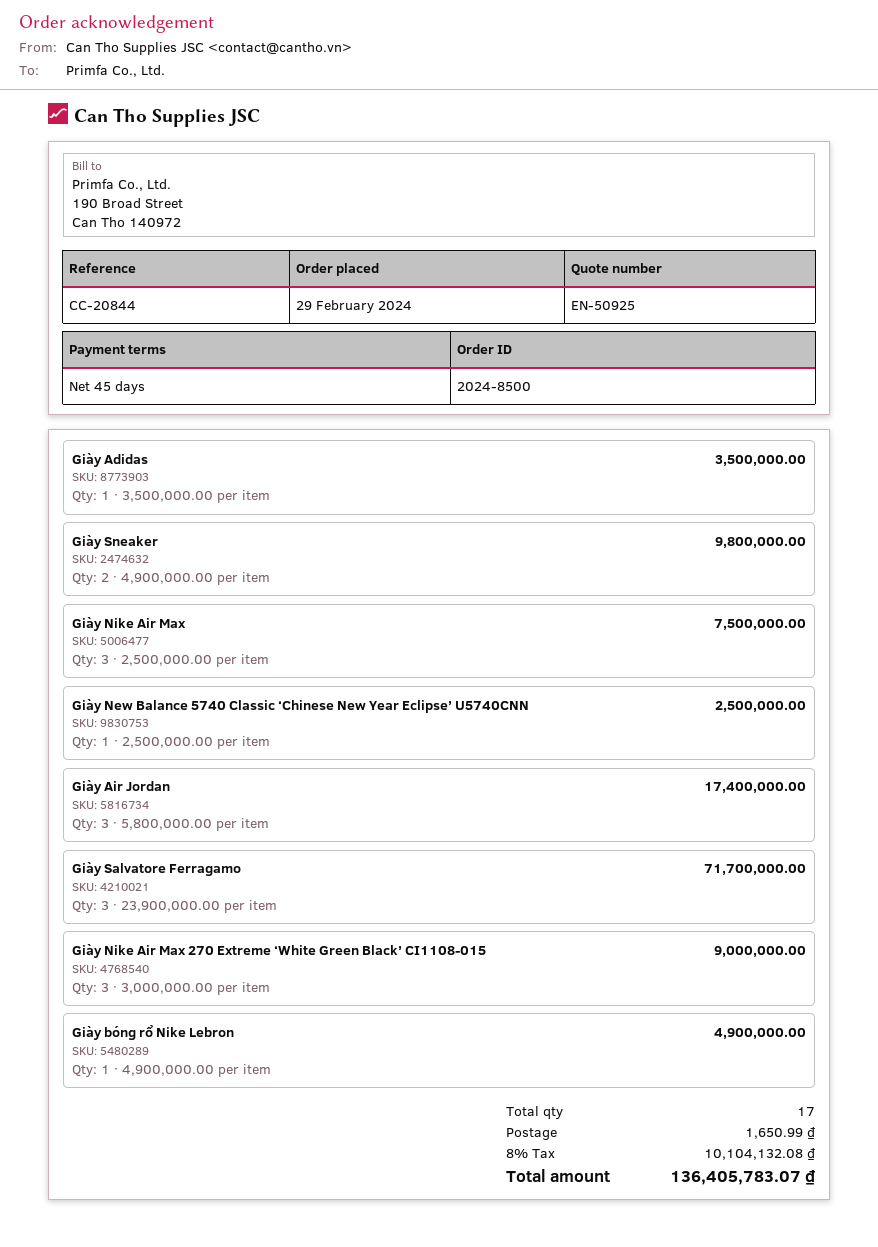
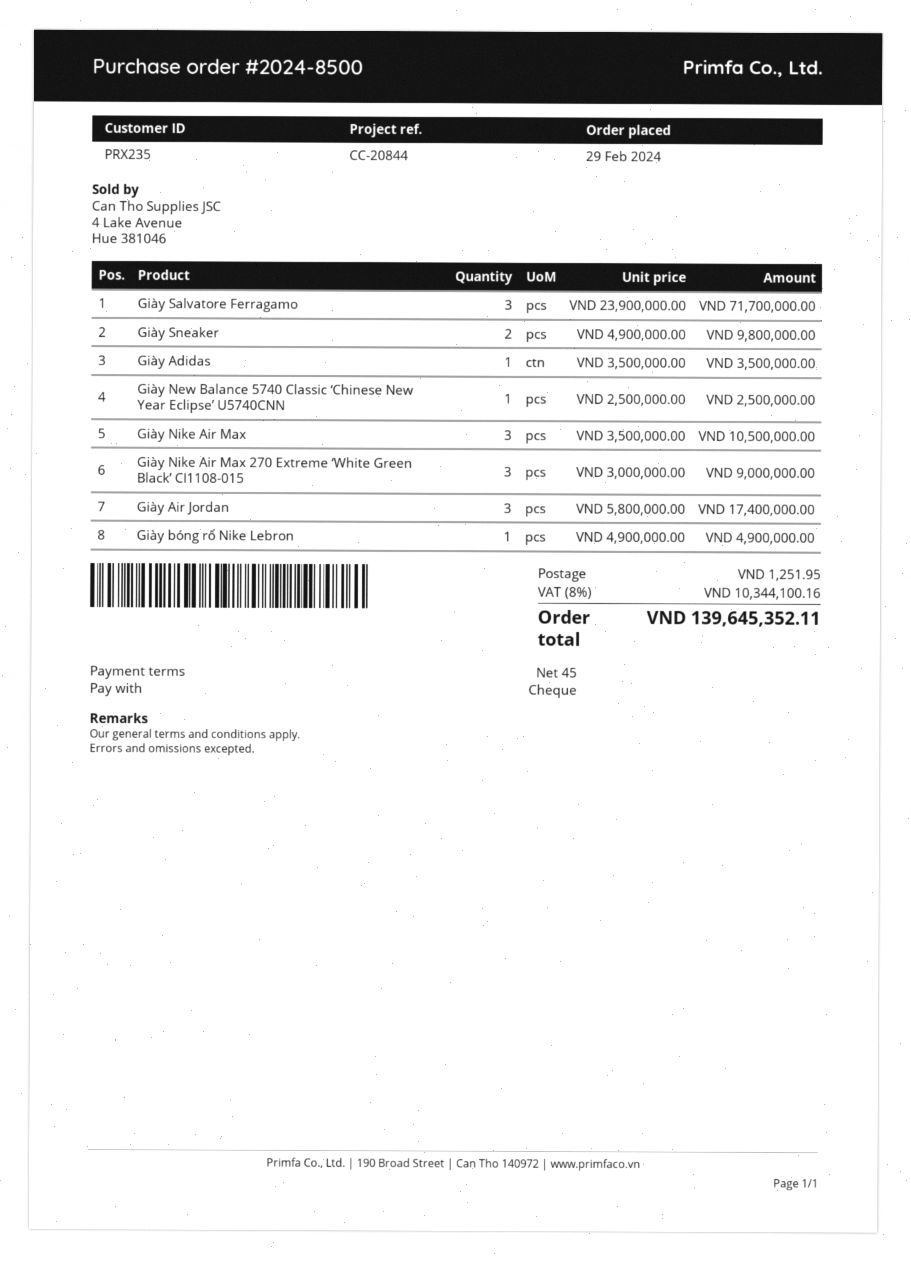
Giày Nike Air Max: 3 x 2500000.00 = 7500000.00 -> 3 x 3500000.00 = 10500000.00
shipping: 1650.99 -> 1251.95
tax: 8% = 10104132.08 -> 8% = 10344100.16
total: 136405783.07 -> 139645352.11

